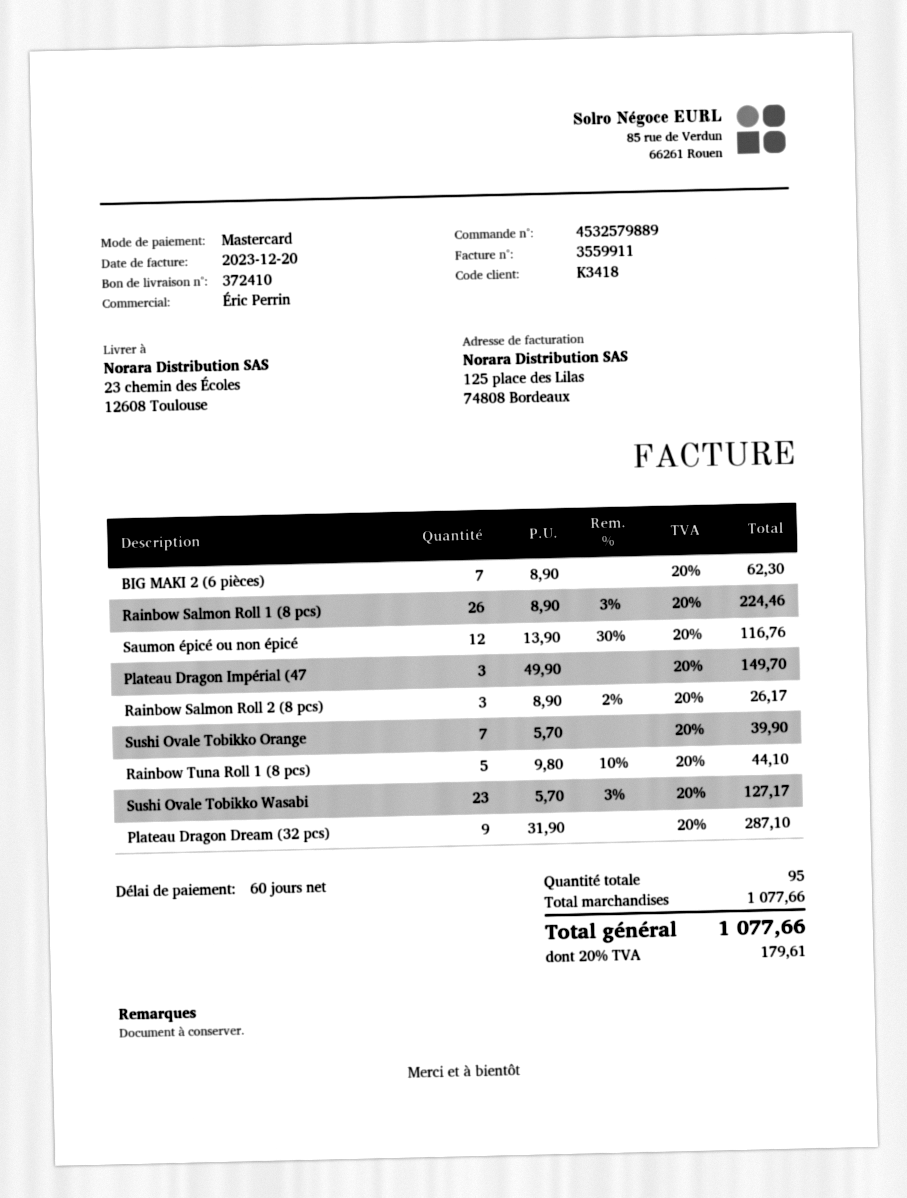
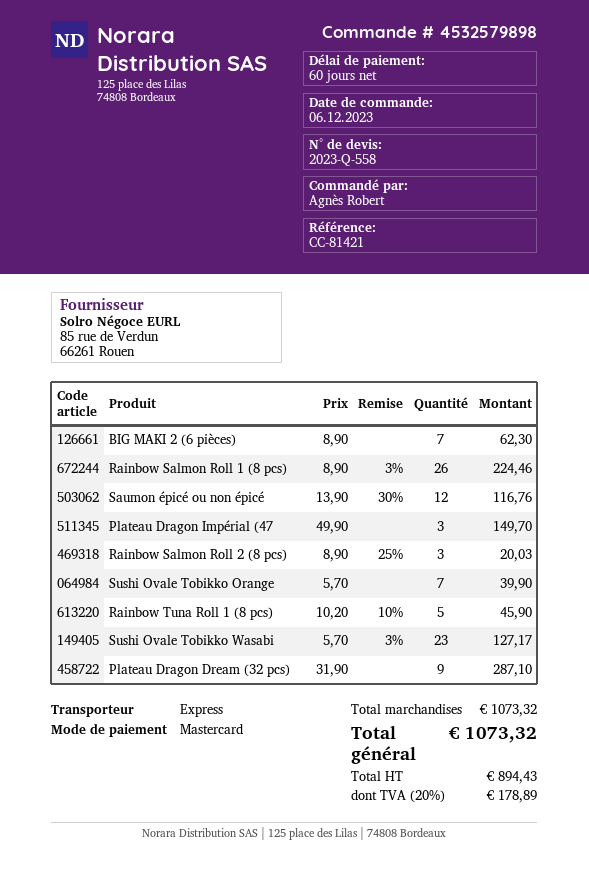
order number: 4532579889 -> 4532579898
Rainbow Salmon Roll 2 (8 pcs): 3 x 8.90 - 2% = 26.17 -> 3 x 8.90 - 25% = 20.03
Rainbow Tuna Roll 1 (8 pcs): 5 x 9.80 - 10% = 44.10 -> 5 x 10.20 - 10% = 45.90
subtotal: 1077.66 -> 1073.32
tax: 20% = 179.61 -> 20% = 178.89
total: 1077.66 -> 1073.32

